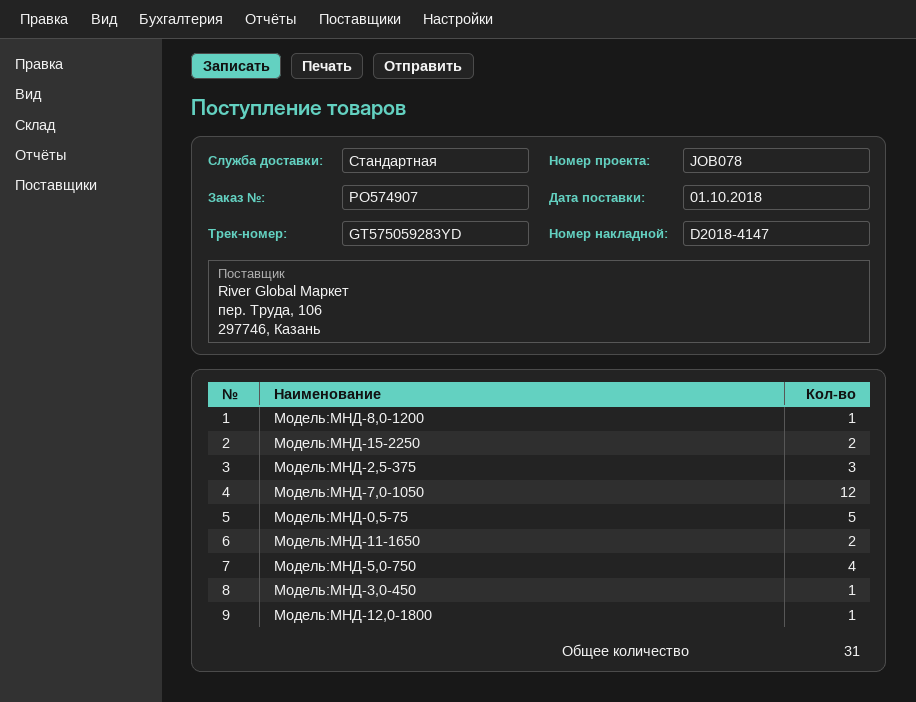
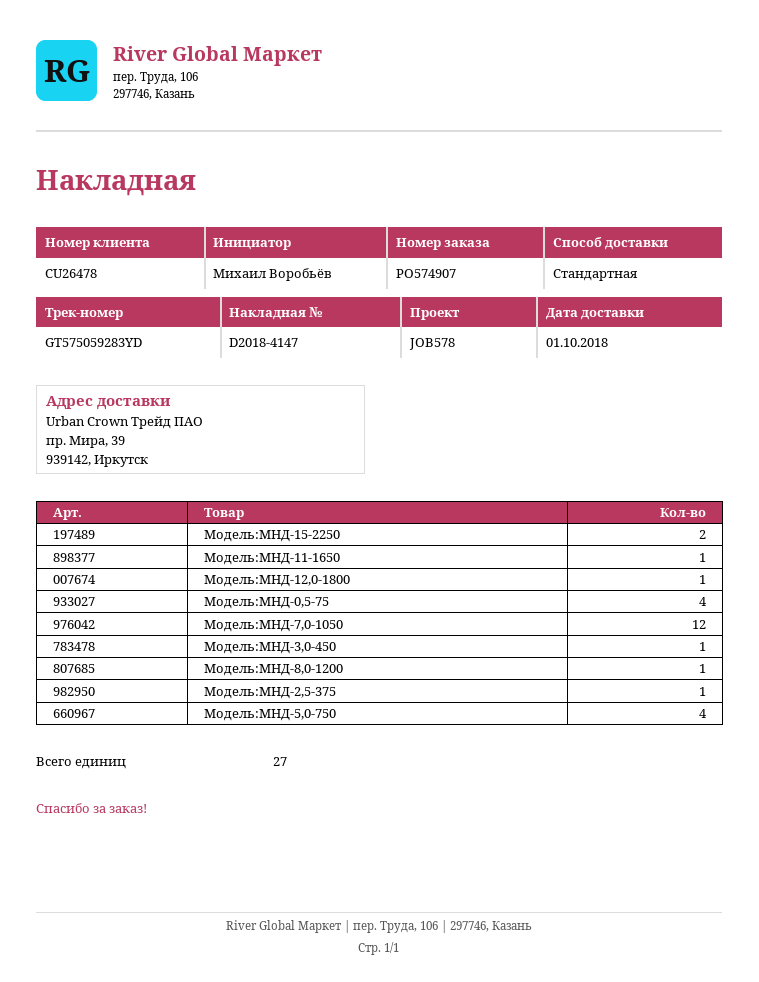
reference: JOB078 -> JOB578
Модель:МНД-2,5-375: 3 -> 1
Модель:МНД-0,5-75: 5 -> 4
Модель:МНД-11-1650: 2 -> 1
total quantity: 31 -> 27

